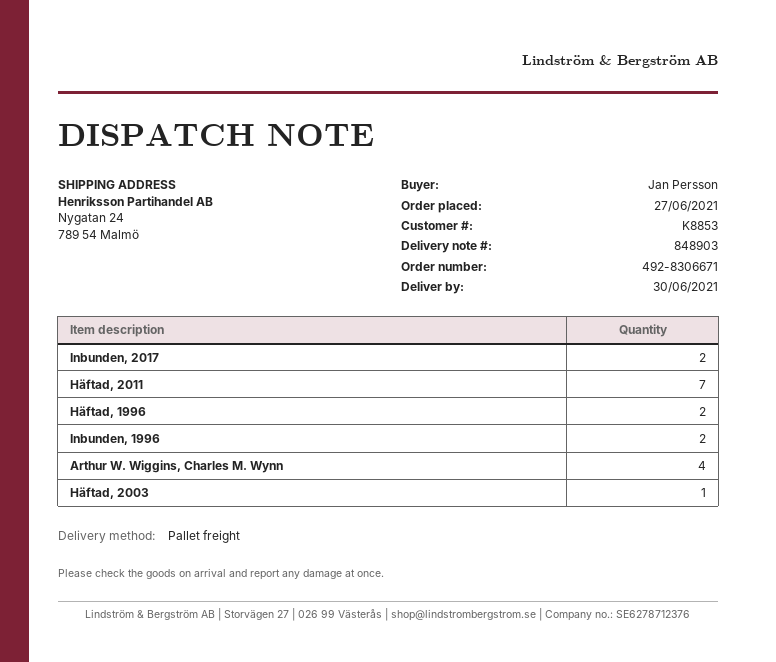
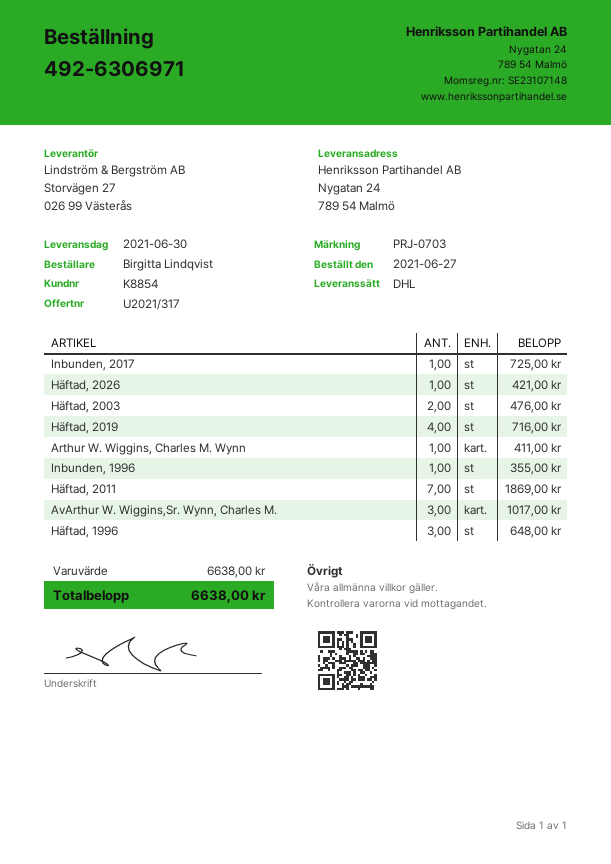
order number: 492-8306671 -> 492-6306971
customer number: K8853 -> K8854
ordered by: Jan Persson -> Birgitta Lindqvist
shipping method: pallet freight -> DHL
Inbunden, 2017: 2 -> 1
Häftad, 1996: 2 -> 3
Inbunden, 1996: 2 -> 1
Arthur W. Wiggins, Charles M. Wynn: 4 -> 1
Häftad, 2003: 1 -> 2
Häftad, 2026: none -> 1
Häftad, 2019: none -> 4
AvArthur W. Wiggins,Sr. Wynn, Charles M.: none -> 3

